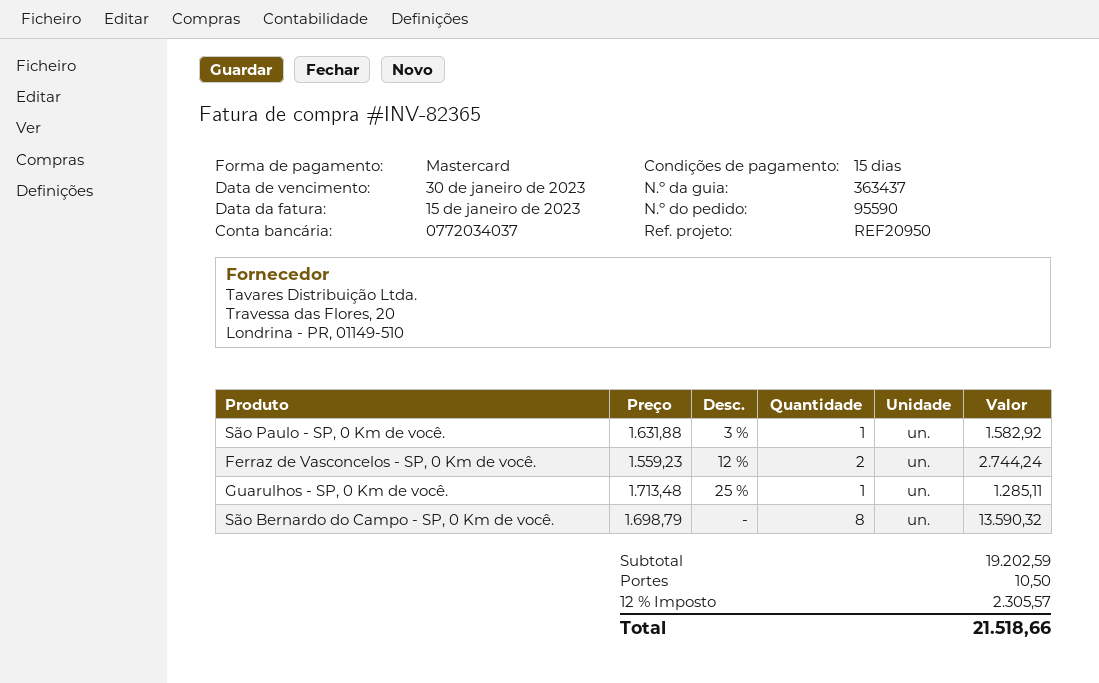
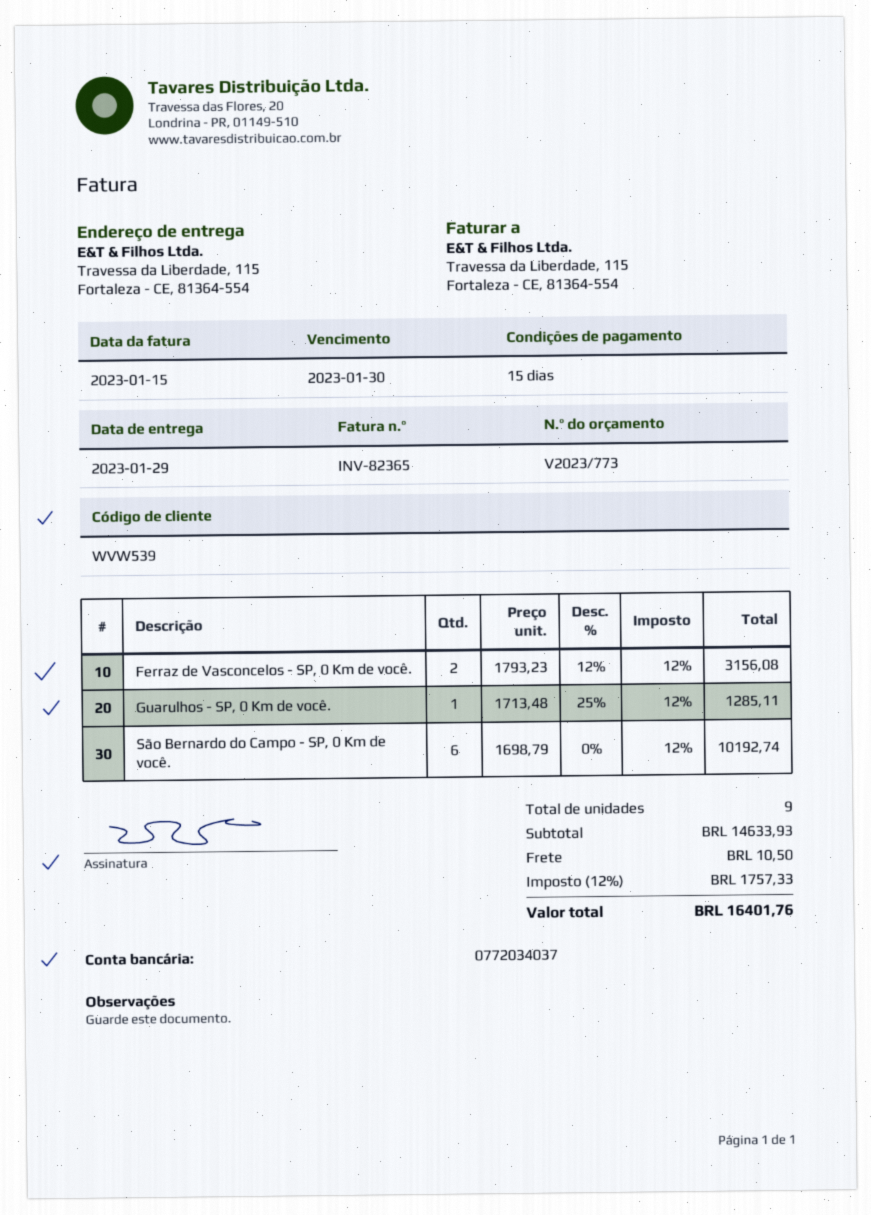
São Paulo - SP, 0 Km de você.: 1 x 1631.88 - 3% = 1582.92 -> none
Ferraz de Vasconcelos - SP, 0 Km de você.: 2 x 1559.23 - 12% = 2744.24 -> 2 x 1793.23 - 12% = 3156.08
São Bernardo do Campo - SP, 0 Km de você.: 8 x 1698.79 = 13590.32 -> 6 x 1698.79 = 10192.74
subtotal: 19202.59 -> 14633.93
tax: 12% = 2305.57 -> 12% = 1757.33
total: 21518.66 -> 16401.76

